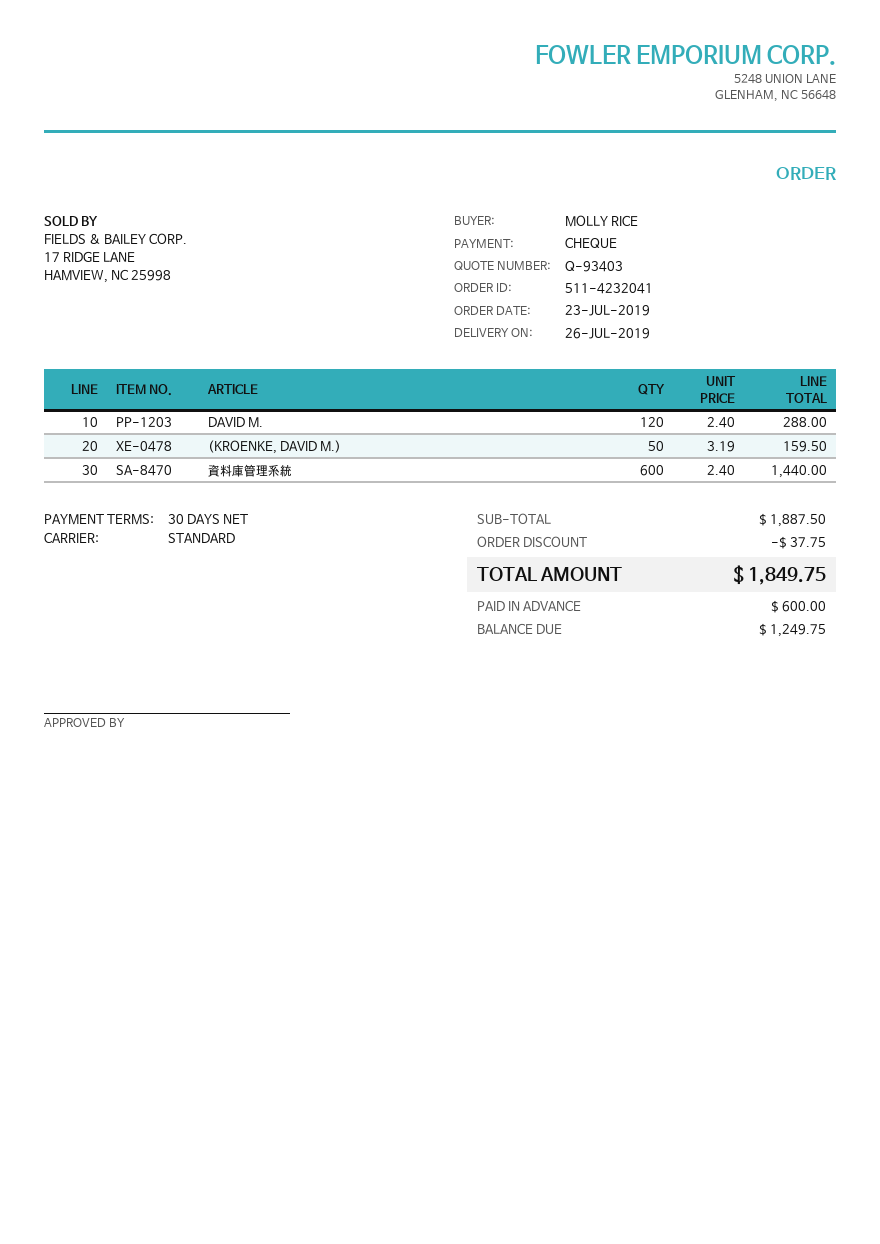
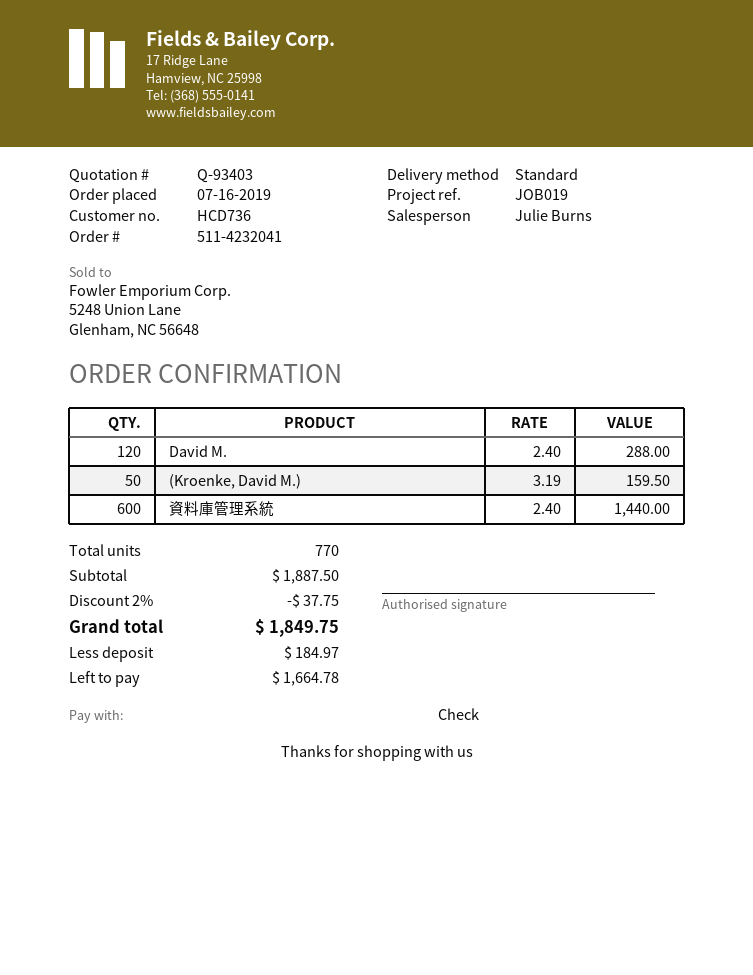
order date: 2019-07-23 -> 2019-07-16
deposit: 600.00 -> 184.97
balance: 1249.75 -> 1664.78

